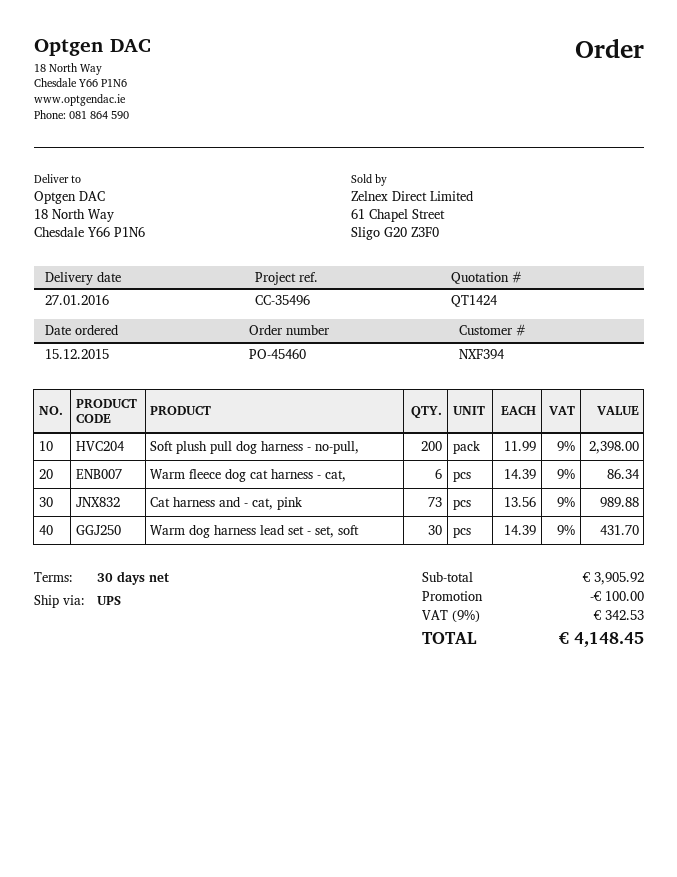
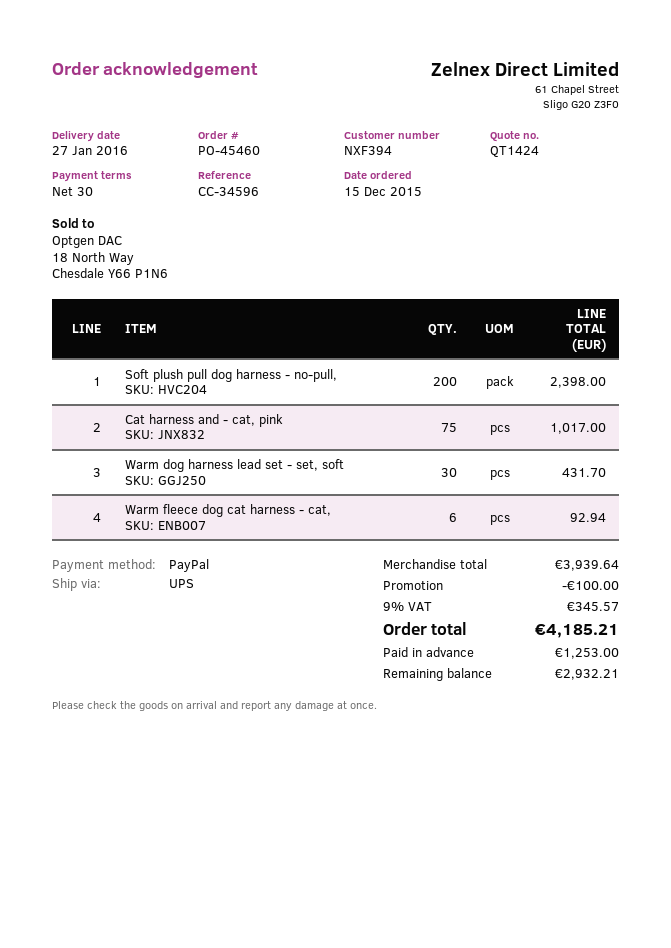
reference: CC-35496 -> CC-34596
Warm fleece dog cat harness - cat,: 6 for 86.34 -> 6 for 92.94
Cat harness and - cat, pink: 73 for 989.88 -> 75 for 1017.00
subtotal: 3905.92 -> 3939.64
tax: 9% = 342.53 -> 9% = 345.57
total: 4148.45 -> 4185.21

